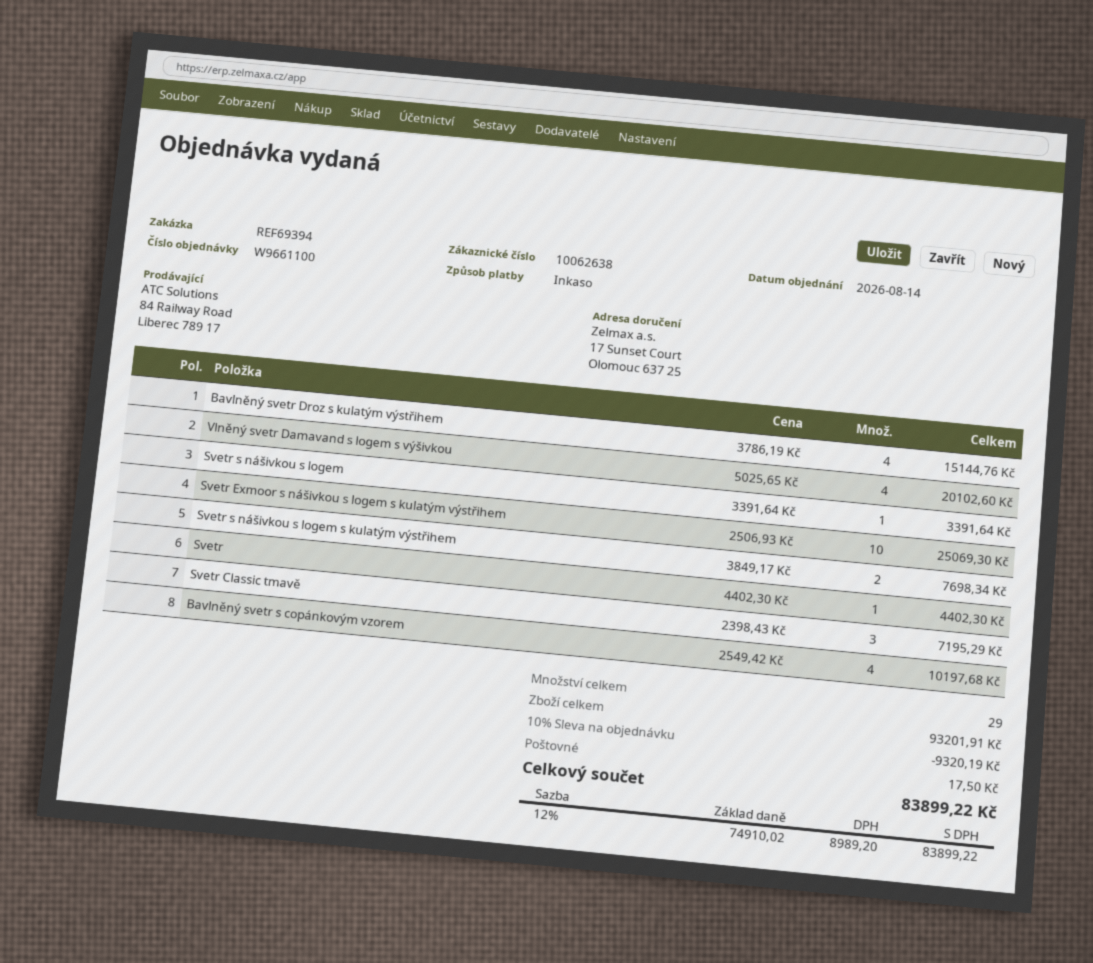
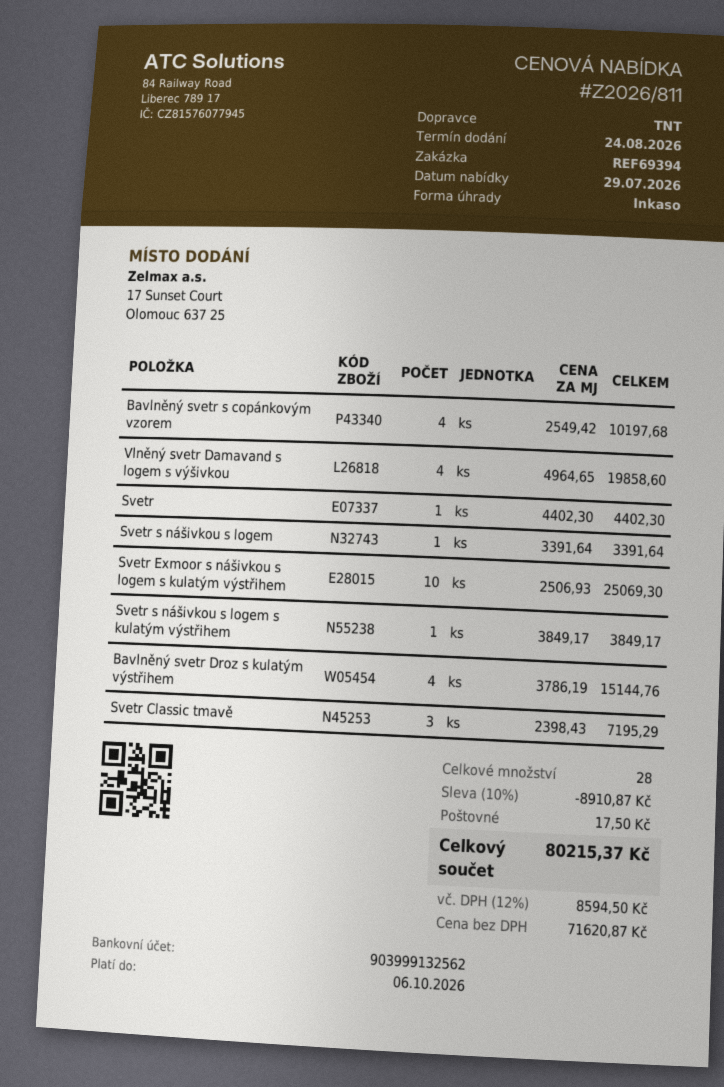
Vlněný svetr Damavand s logem s výšivkou: 4 x 5025.65 = 20102.60 -> 4 x 4964.65 = 19858.60
Svetr s nášivkou s logem s kulatým výstřihem: 2 x 3849.17 = 7698.34 -> 1 x 3849.17 = 3849.17
total quantity: 29 -> 28
discount: 10% = 9320.19 -> 10% = 8910.87
net: 74910.02 -> 71620.87
tax: 12% = 8989.20 -> 12% = 8594.50
total: 83899.22 -> 80215.37

